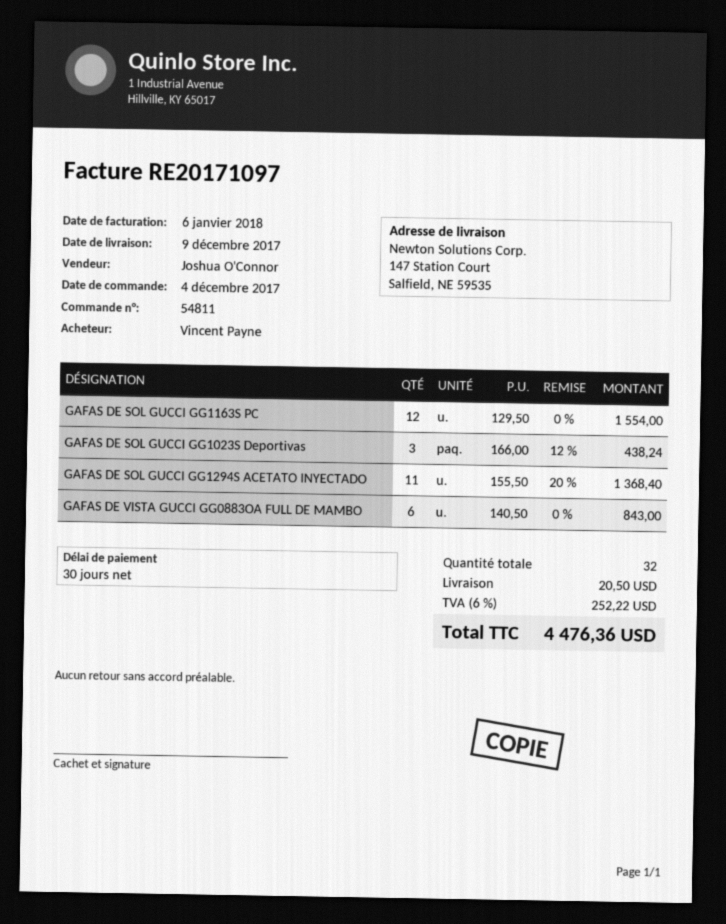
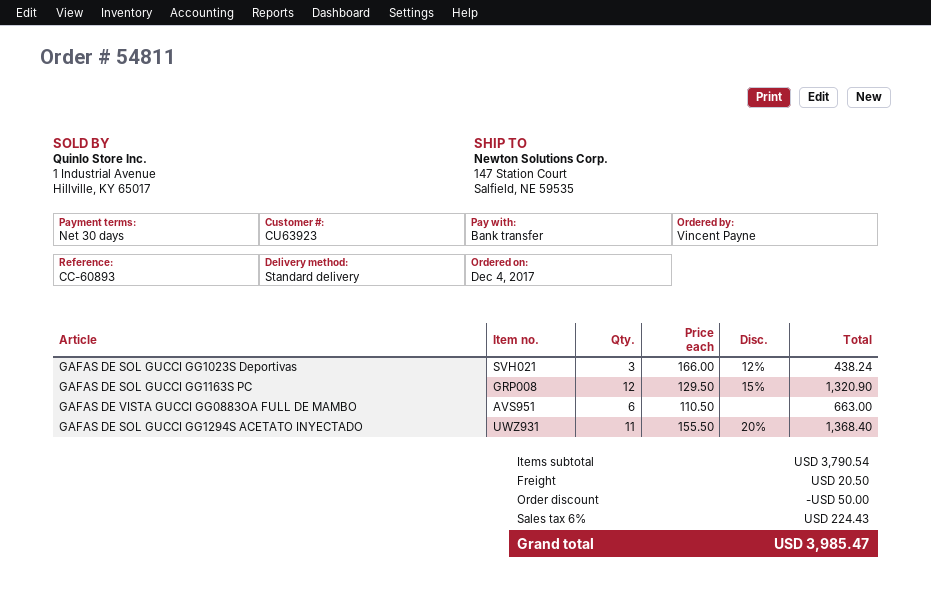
GAFAS DE SOL GUCCI GG1163S PC: 12 x 129.50 = 1554.00 -> 12 x 129.50 - 15% = 1320.90
GAFAS DE VISTA GUCCI GG0883OA FULL DE MAMBO: 6 x 140.50 = 843.00 -> 6 x 110.50 = 663.00
discount: none -> 50.00
tax: 6% = 252.22 -> 6% = 224.43
total: 4476.36 -> 3985.47

